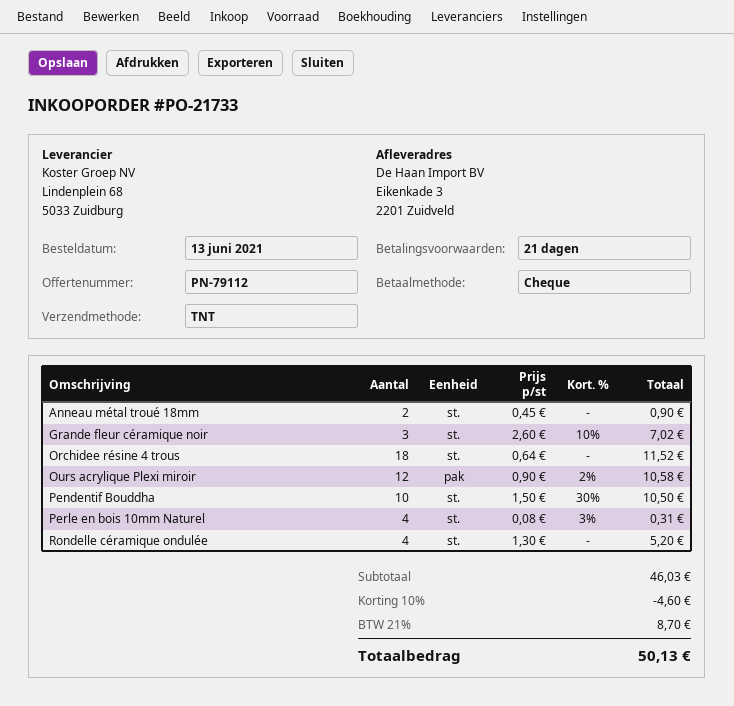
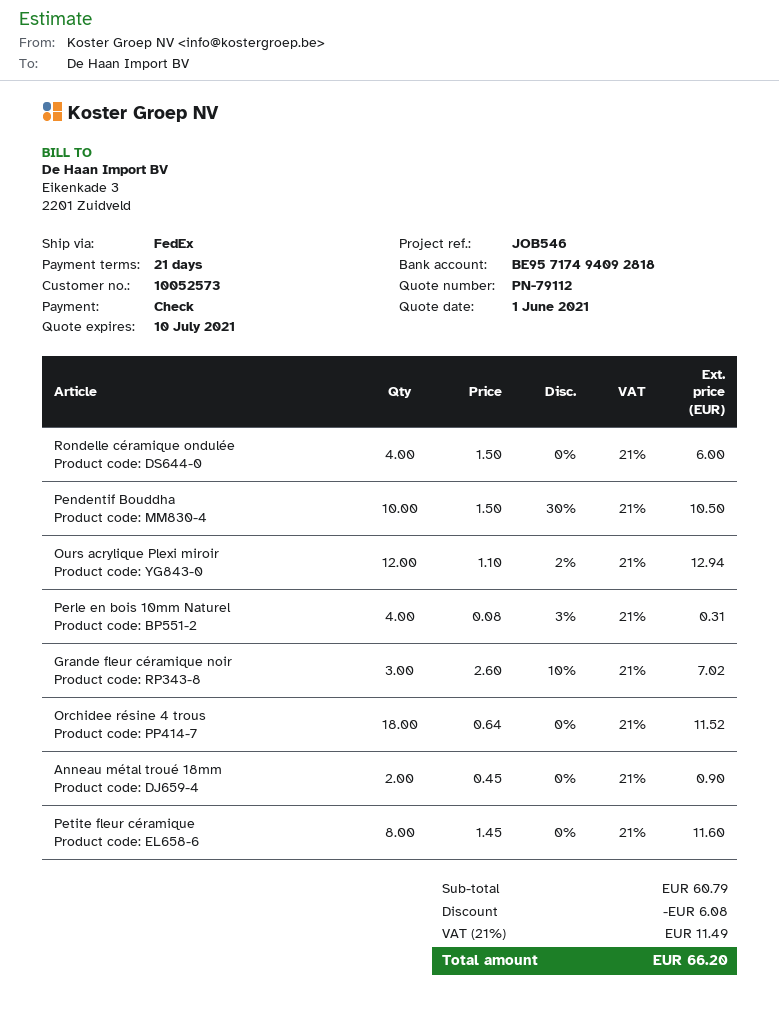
shipping method: TNT -> FedEx
Ours acrylique Plexi miroir: 12 x 0.90 - 2% = 10.58 -> 12 x 1.10 - 2% = 12.94
Rondelle céramique ondulée: 4 x 1.30 = 5.20 -> 4 x 1.50 = 6.00
Petite fleur céramique: none -> 8 x 1.45 = 11.60
subtotal: 46.03 -> 60.79
discount: 4.60 -> 6.08
tax: 21% = 8.70 -> 21% = 11.49
total: 50.13 -> 66.20

